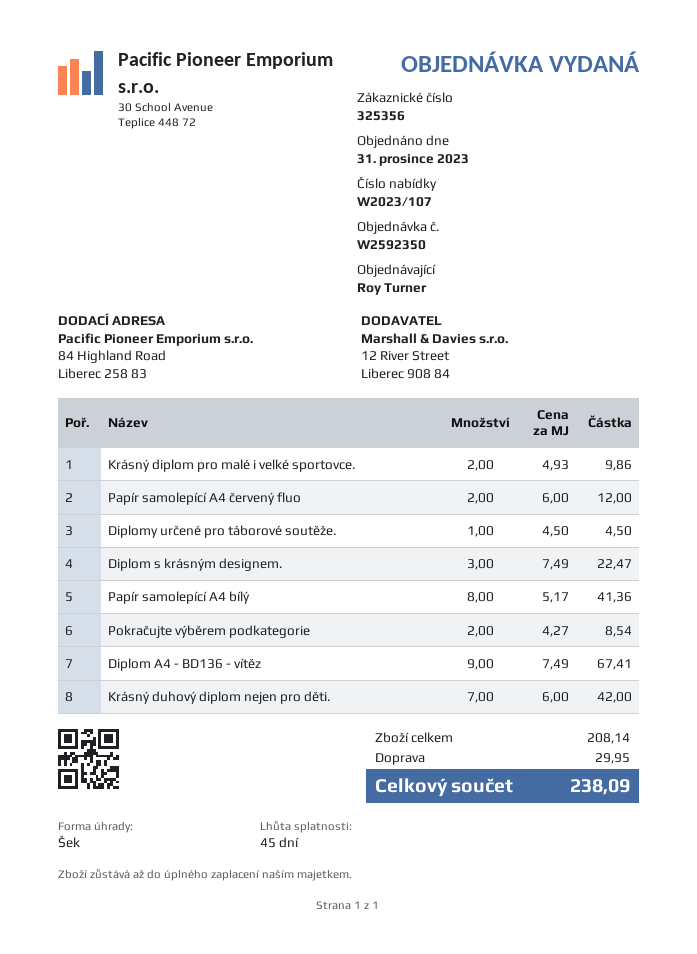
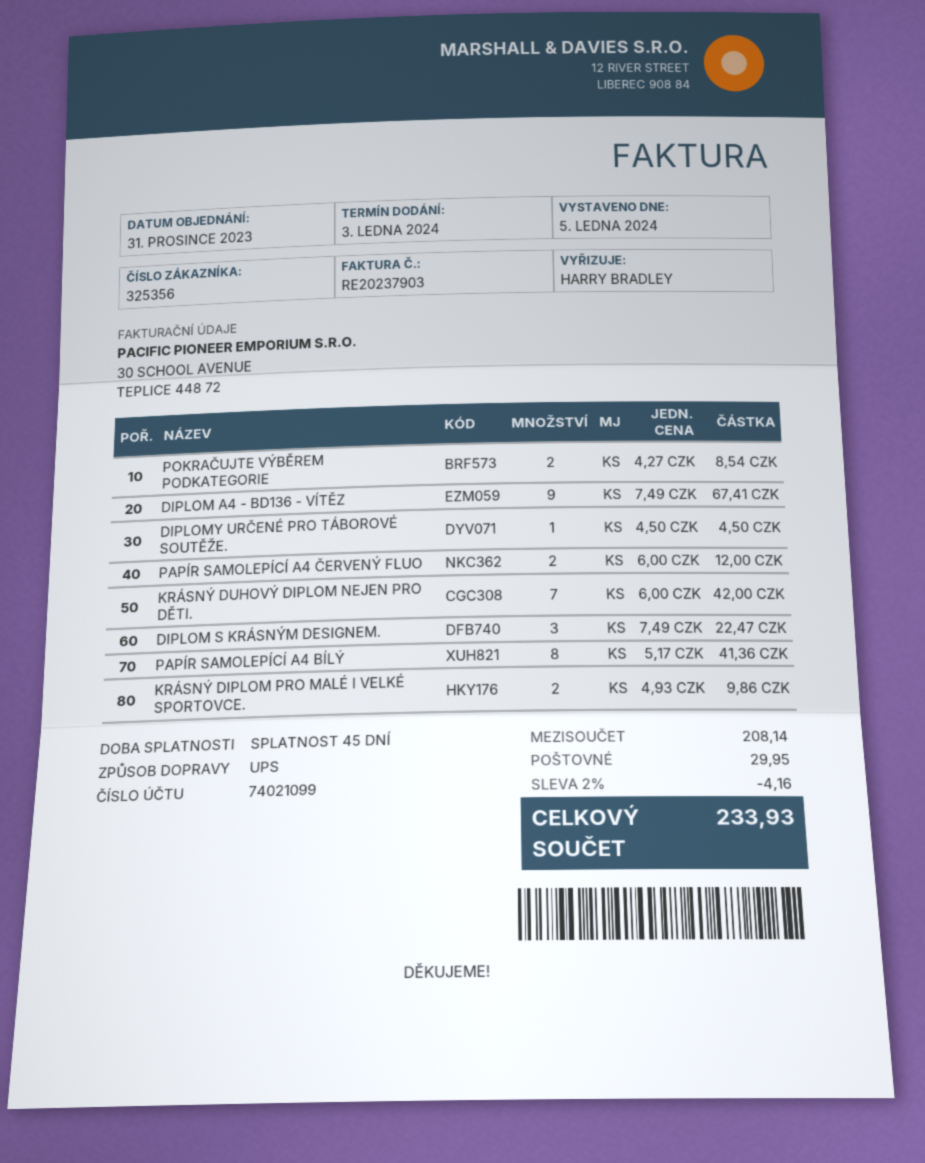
discount: none -> 2% = 4.16
total: 238.09 -> 233.93

